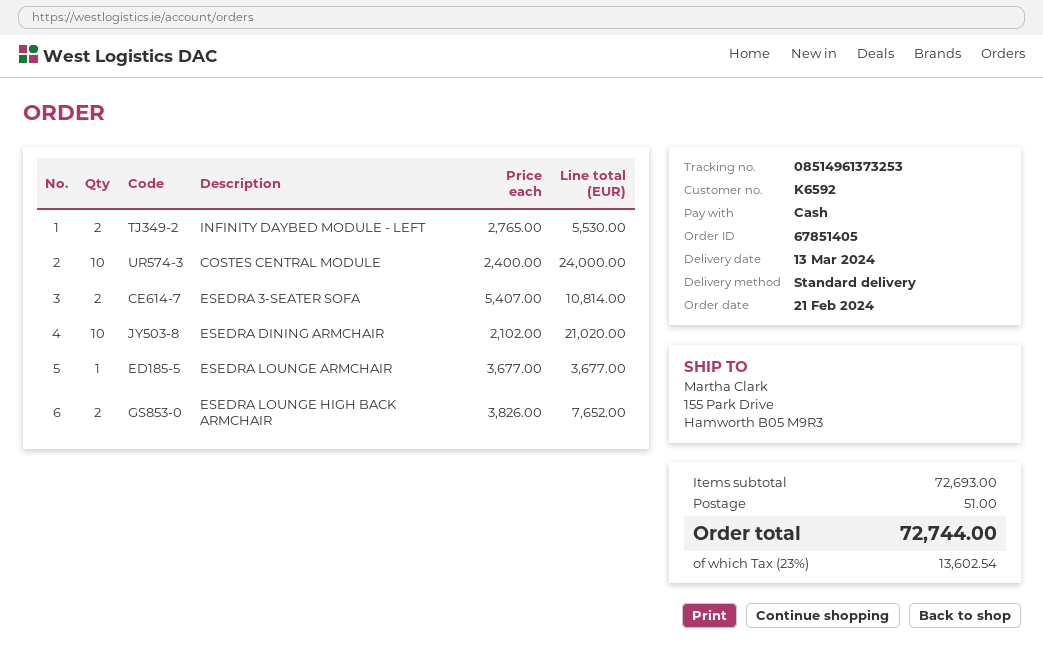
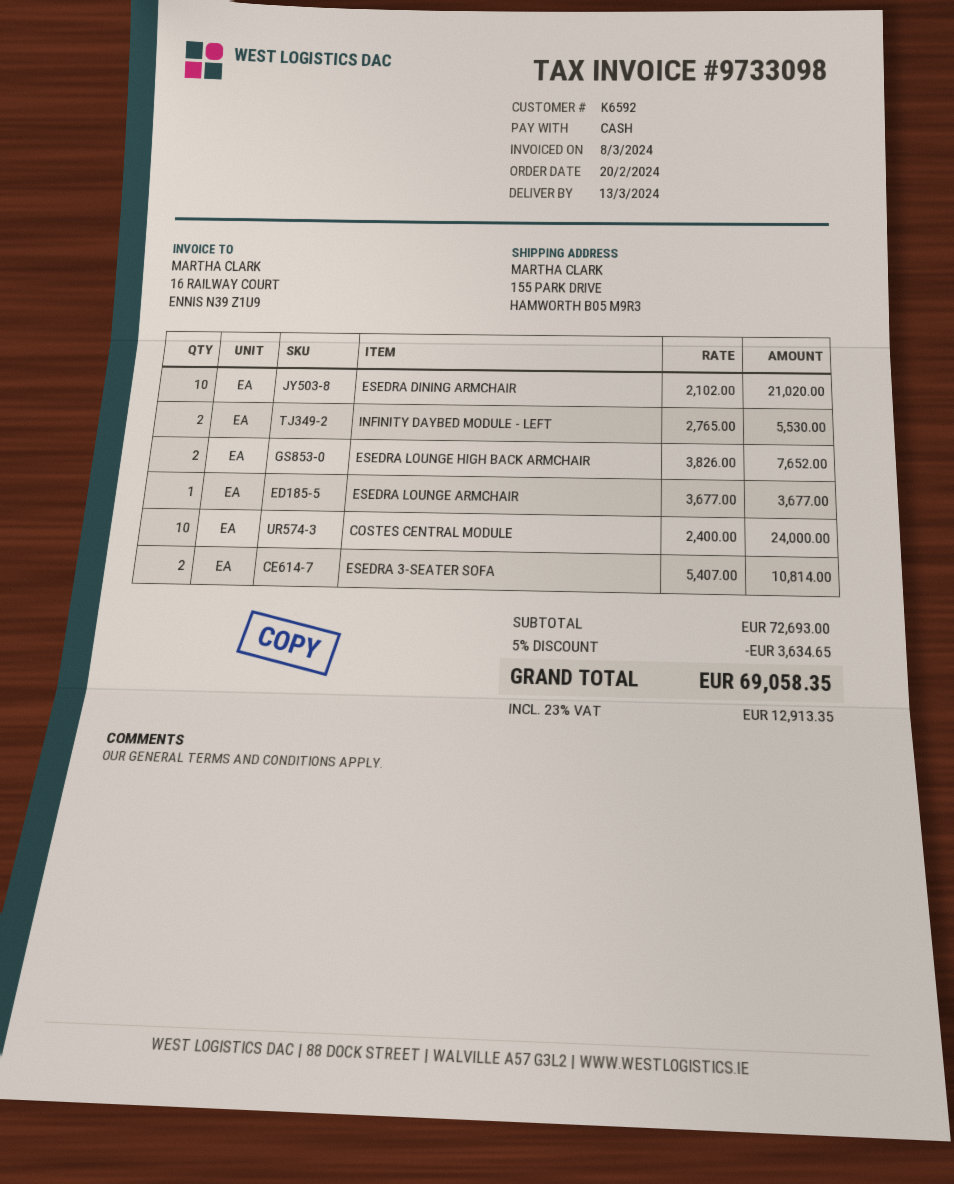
order date: 2024-02-21 -> 2024-02-20
discount: none -> 5% = 3634.65
shipping: 51.00 -> none
tax: 23% = 13602.54 -> 23% = 12913.35
total: 72744.00 -> 69058.35

